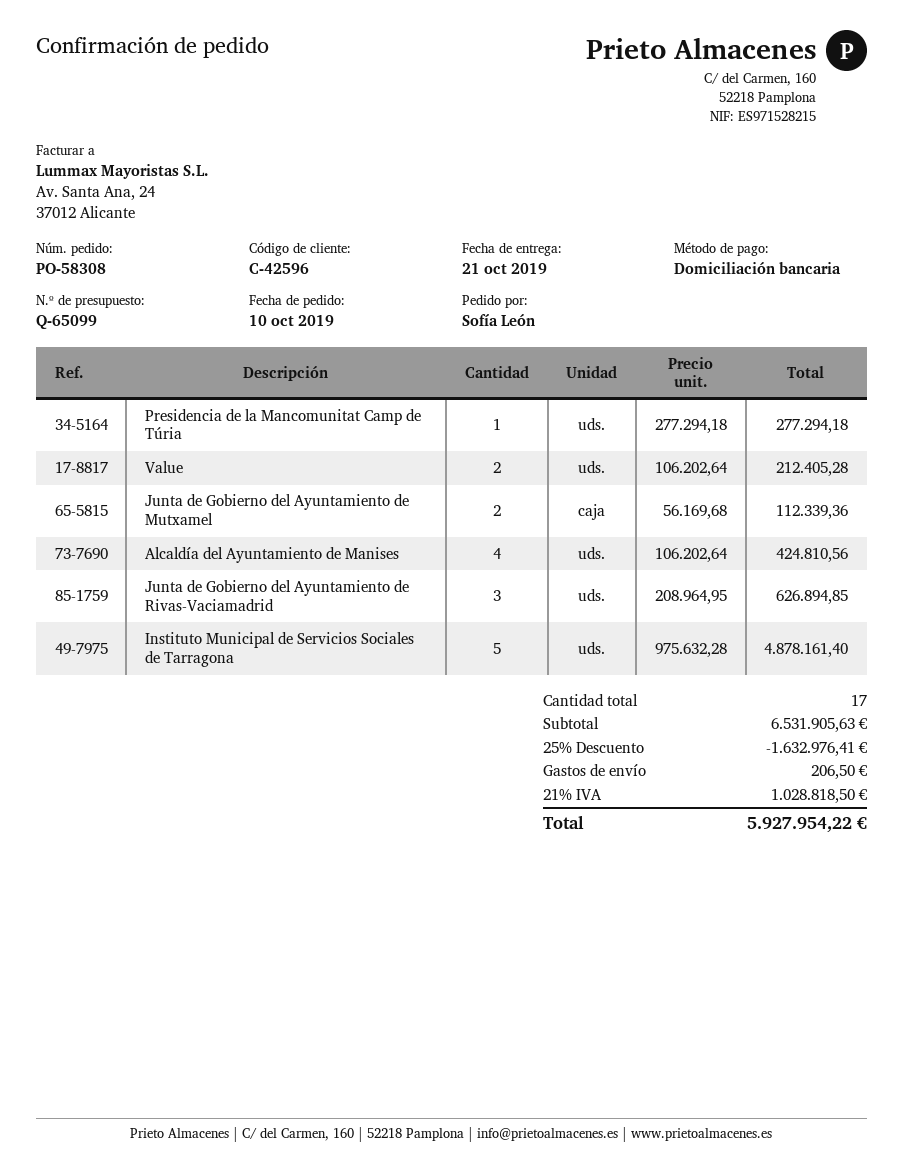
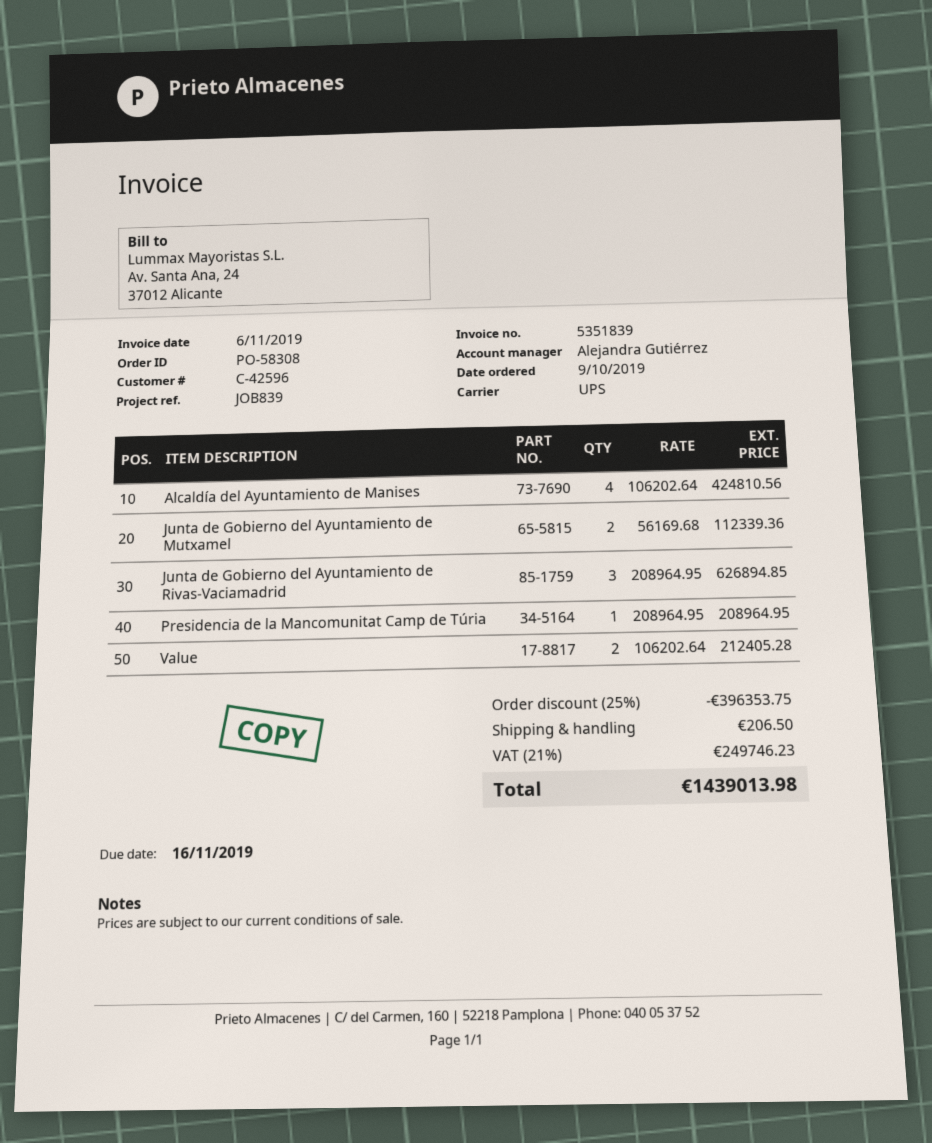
order date: 2019-10-10 -> 2019-10-09
Presidencia de la Mancomunitat Camp de Túria: 1 x 277294.18 = 277294.18 -> 1 x 208964.95 = 208964.95
Instituto Municipal de Servicios Sociales de Tarragona: 5 x 975632.28 = 4878161.40 -> none
discount: 25% = 1632976.41 -> 25% = 396353.75
tax: 21% = 1028818.50 -> 21% = 249746.23
total: 5927954.22 -> 1439013.98

